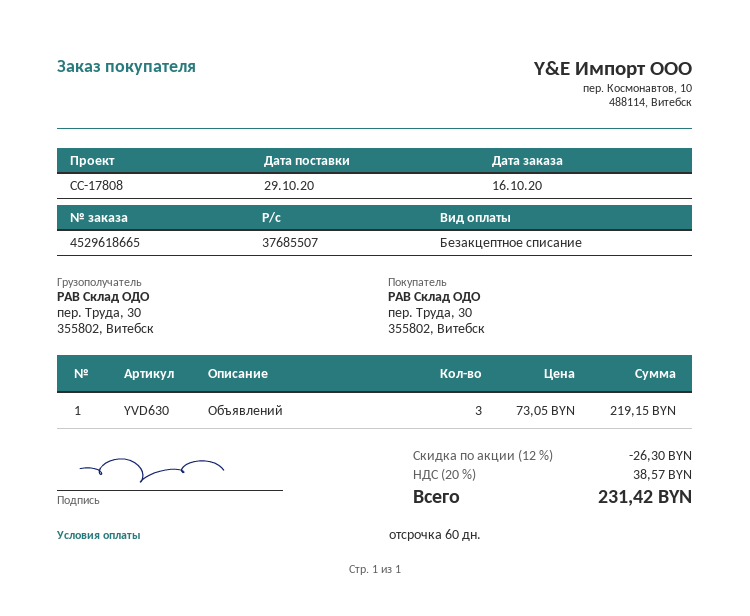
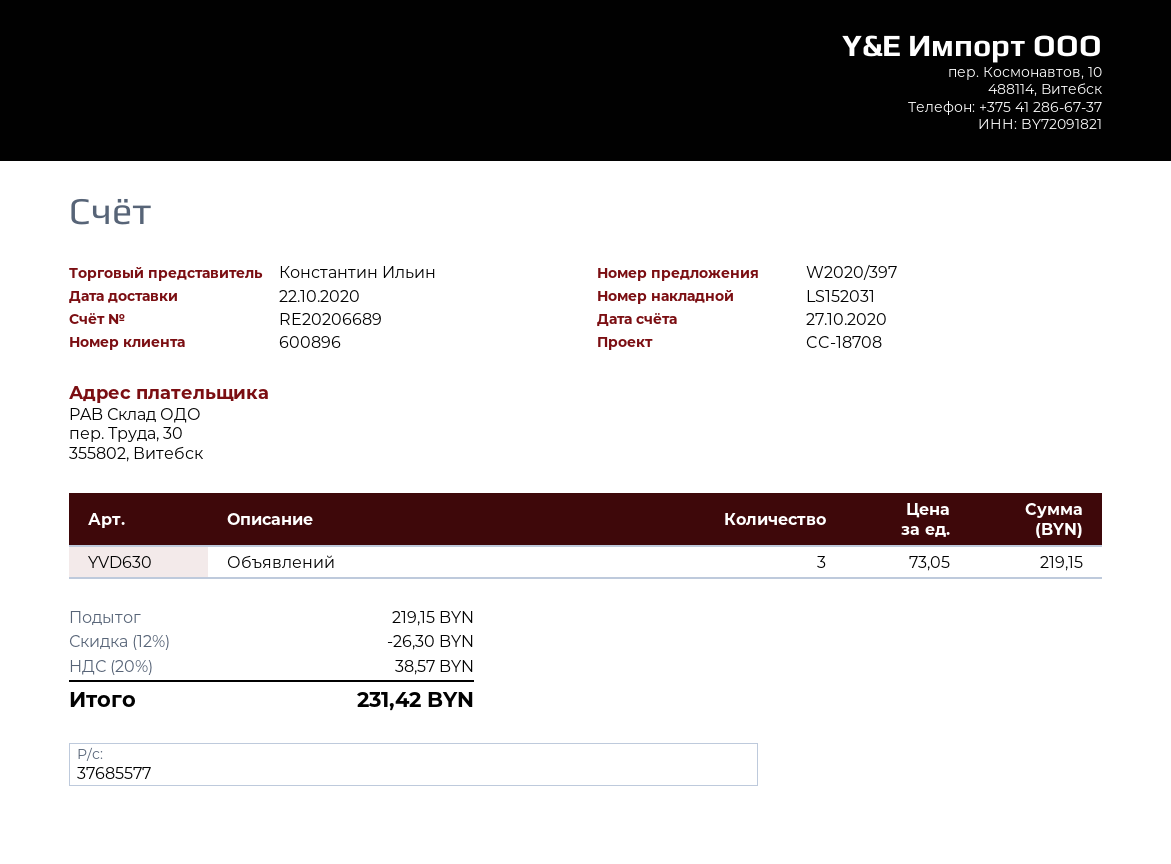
delivery date: 2020-10-29 -> 2020-10-22
reference: CC-17808 -> CC-18708
bank account: 37685507 -> 37685577

